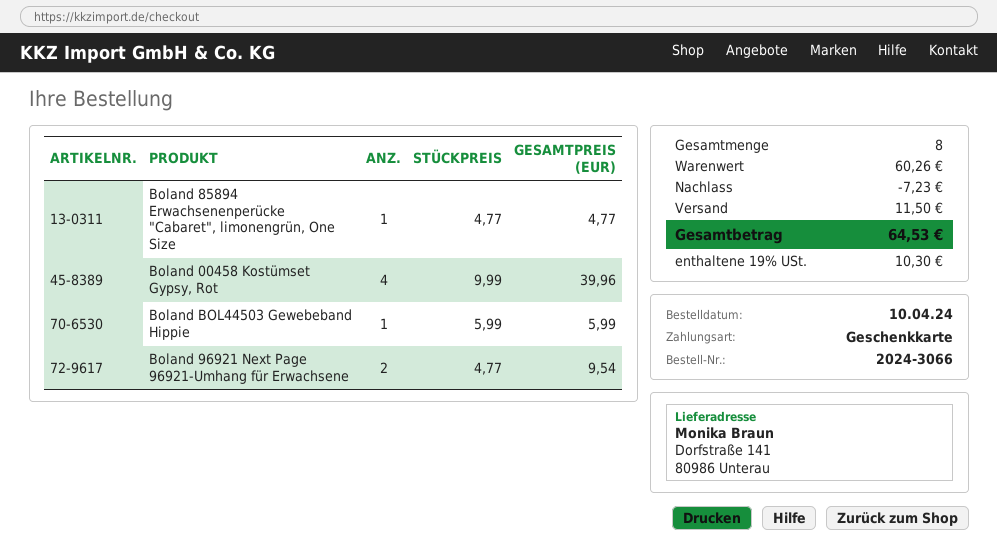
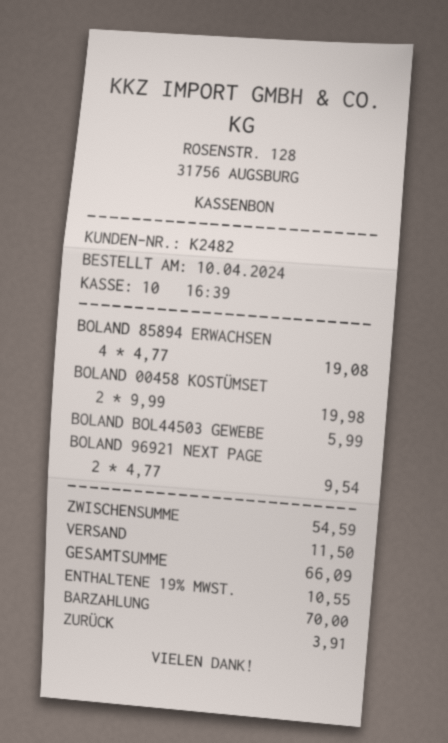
payment method: gift card -> cash
Boland 85894 Erwachsenenperücke "Cabaret", limonengrün, One Size: 1 x 4.77 = 4.77 -> 4 x 4.77 = 19.08
Boland 00458 Kostümset Gypsy, Rot: 4 x 9.99 = 39.96 -> 2 x 9.99 = 19.98
subtotal: 60.26 -> 54.59
discount: 7.23 -> none
tax: 19% = 10.30 -> 19% = 10.55
total: 64.53 -> 66.09

